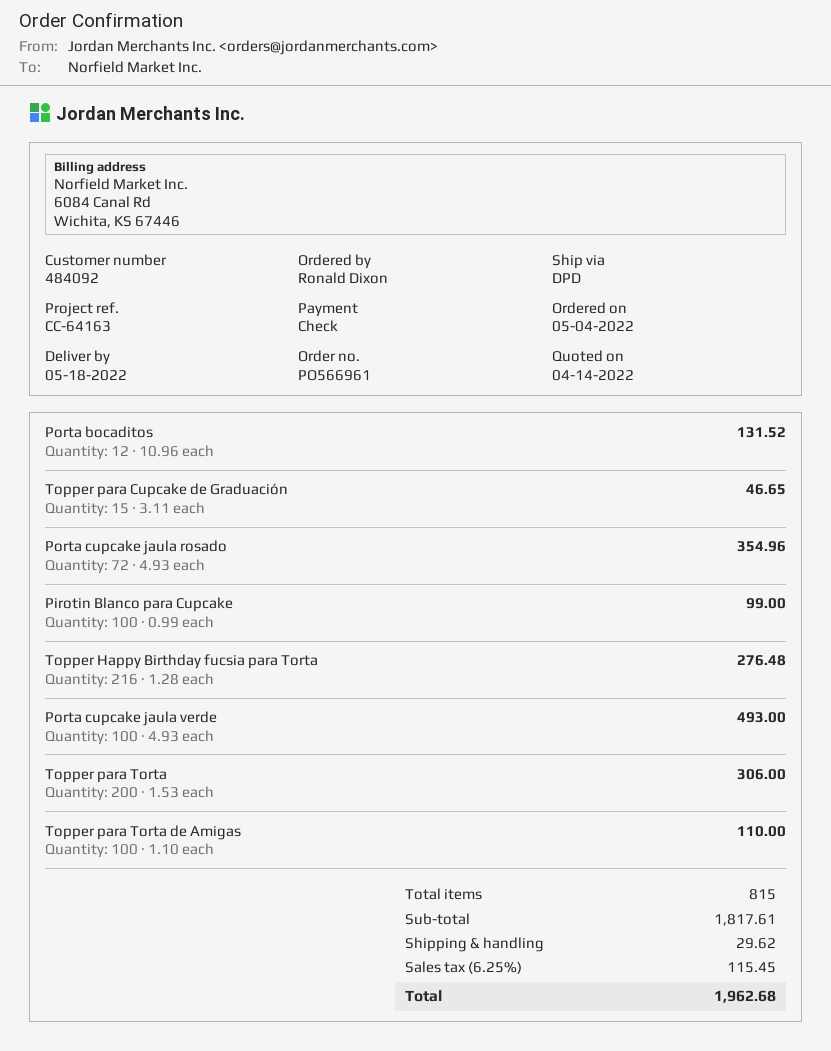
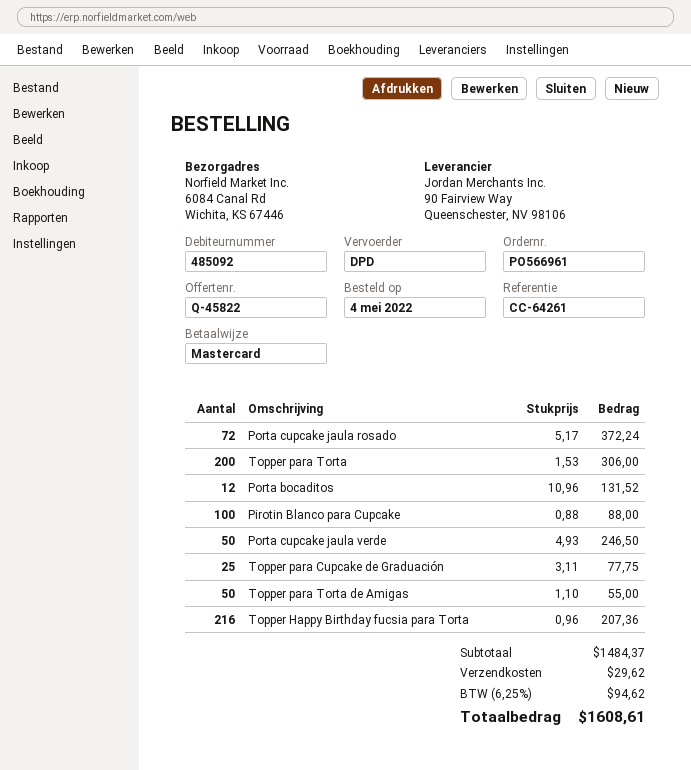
customer number: 484092 -> 485092
reference: CC-64163 -> CC-64261
payment method: cheque -> Mastercard
Topper para Cupcake de Graduación: 15 x 3.11 = 46.65 -> 25 x 3.11 = 77.75
Porta cupcake jaula rosado: 72 x 4.93 = 354.96 -> 72 x 5.17 = 372.24
Pirotin Blanco para Cupcake: 100 x 0.99 = 99.00 -> 100 x 0.88 = 88.00
Topper Happy Birthday fucsia para Torta: 216 x 1.28 = 276.48 -> 216 x 0.96 = 207.36
Porta cupcake jaula verde: 100 x 4.93 = 493.00 -> 50 x 4.93 = 246.50
Topper para Torta de Amigas: 100 x 1.10 = 110.00 -> 50 x 1.10 = 55.00
subtotal: 1817.61 -> 1484.37
tax: 6.25% = 115.45 -> 6.25% = 94.62
total: 1962.68 -> 1608.61

